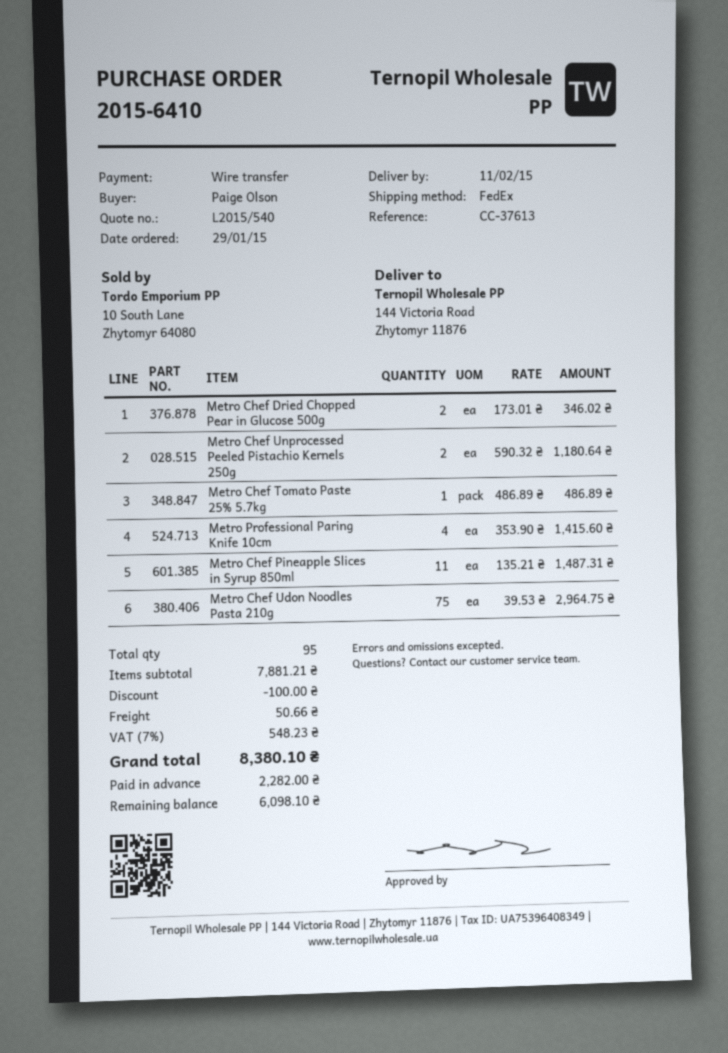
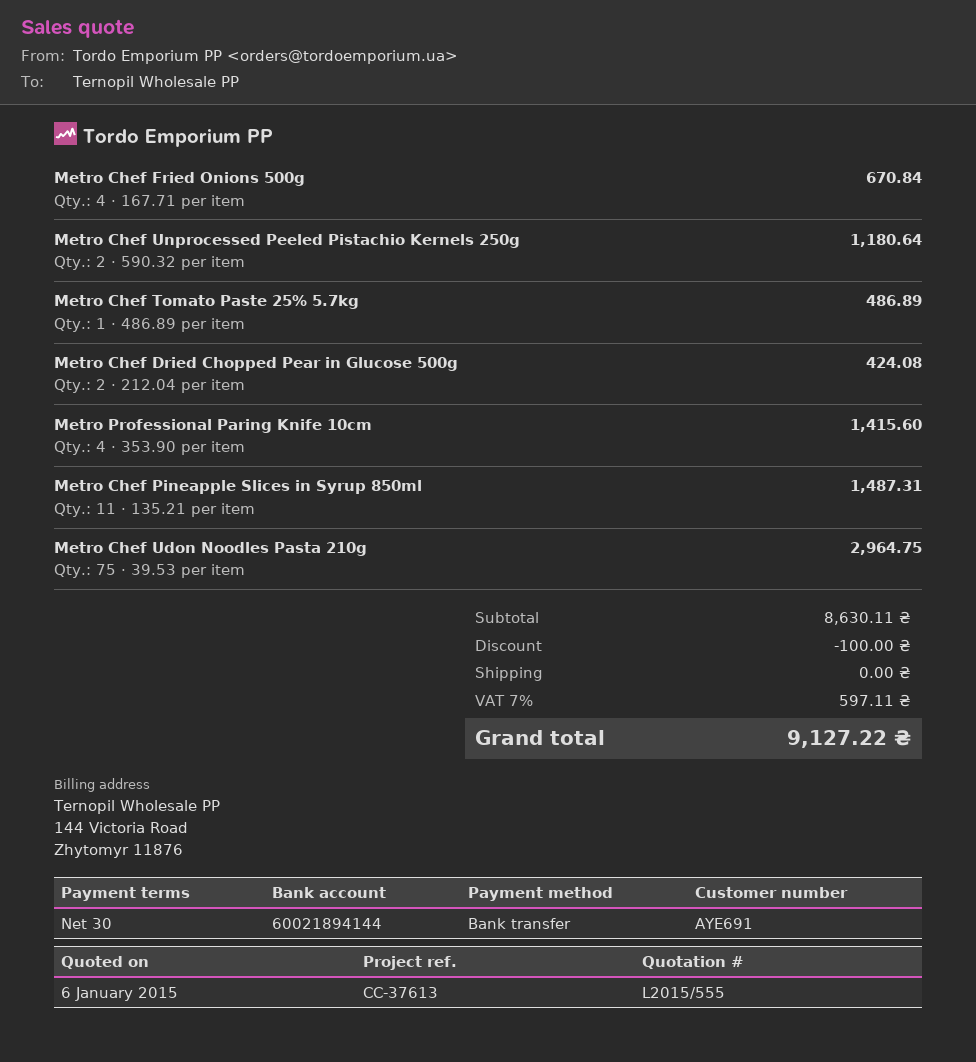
quote number: L2015/540 -> L2015/555
Metro Chef Dried Chopped Pear in Glucose 500g: 2 x 173.01 = 346.02 -> 2 x 212.04 = 424.08
Metro Chef Fried Onions 500g: none -> 4 x 167.71 = 670.84
subtotal: 7881.21 -> 8630.11
shipping: 50.66 -> 0.00
tax: 7% = 548.23 -> 7% = 597.11
total: 8380.10 -> 9127.22

